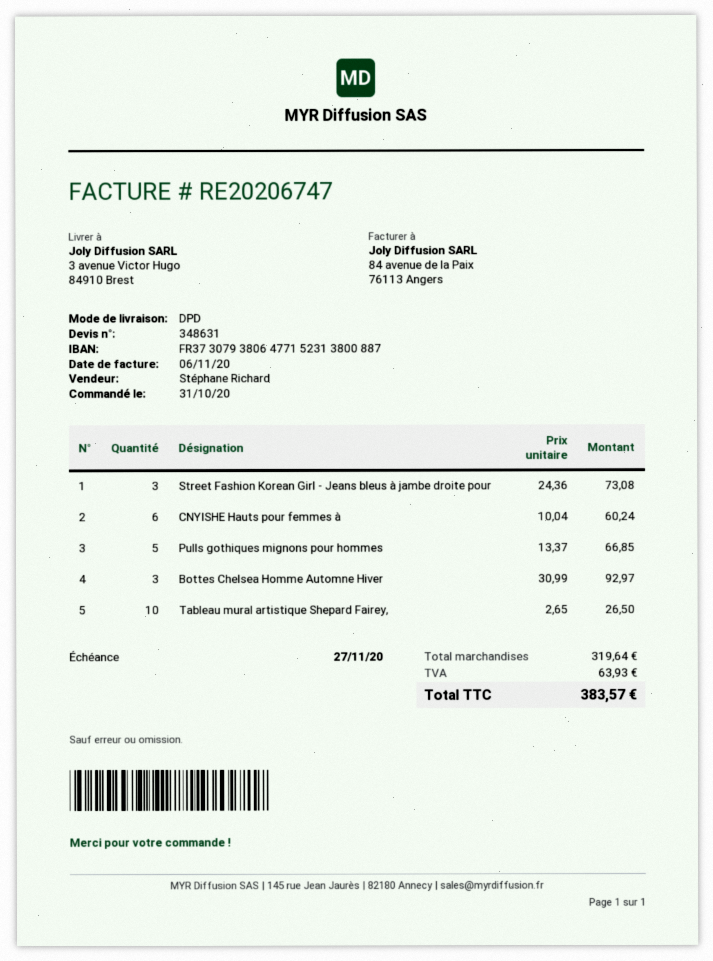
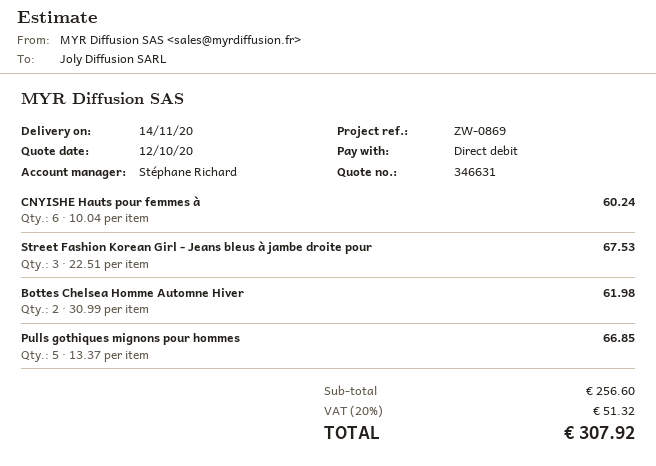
quote number: 348631 -> 346631
Street Fashion Korean Girl - Jeans bleus à jambe droite pour: 3 x 24.36 = 73.08 -> 3 x 22.51 = 67.53
Bottes Chelsea Homme Automne Hiver: 3 x 30.99 = 92.97 -> 2 x 30.99 = 61.98
Tableau mural artistique Shepard Fairey,: 10 x 2.65 = 26.50 -> none
subtotal: 319.64 -> 256.60
tax: 63.93 -> 51.32
total: 383.57 -> 307.92

